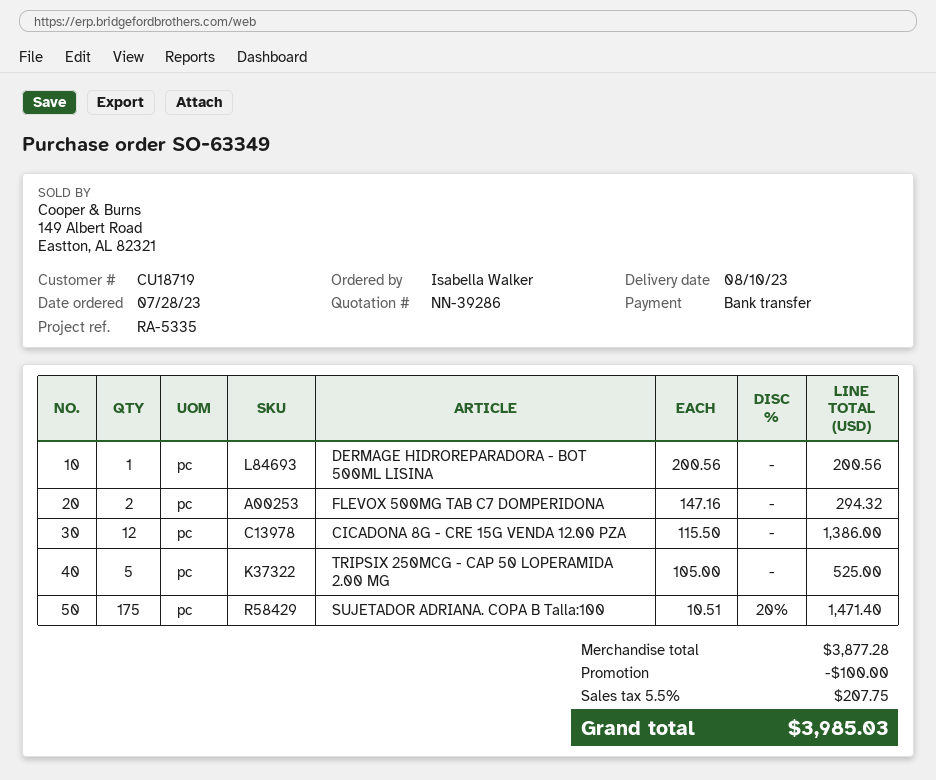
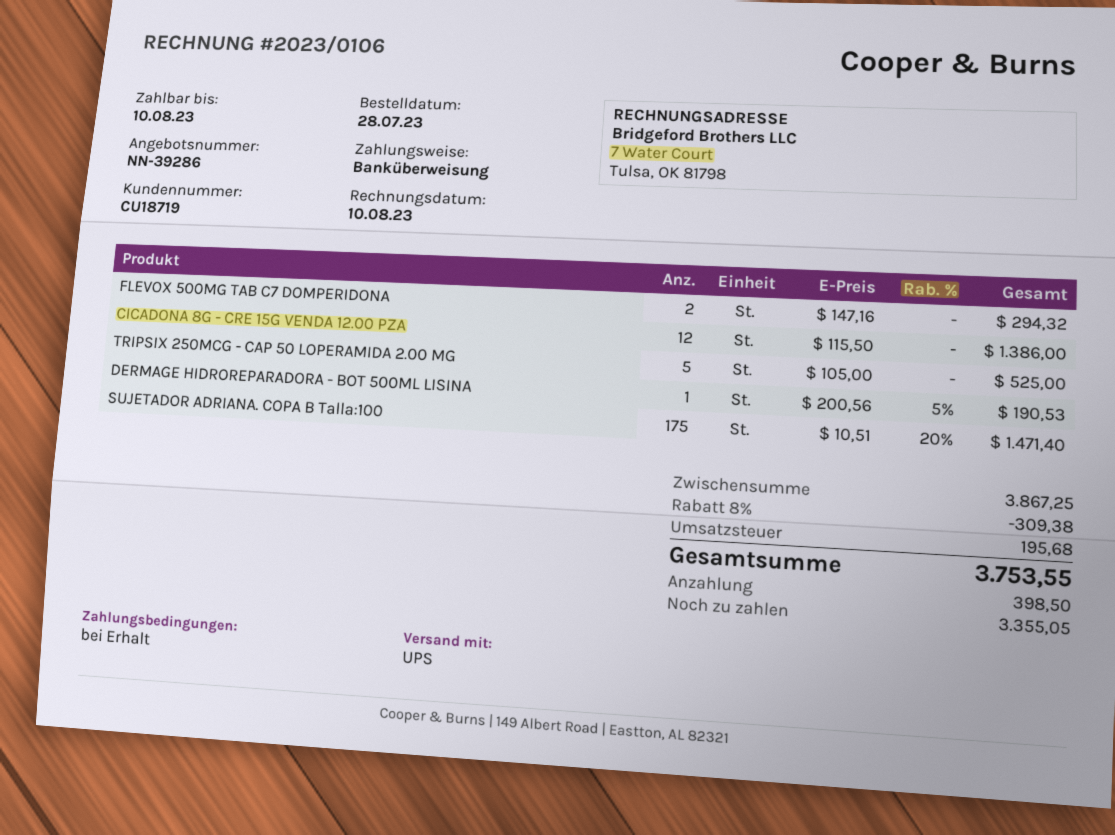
DERMAGE HIDROREPARADORA - BOT 500ML LISINA: 1 x 200.56 = 200.56 -> 1 x 200.56 - 5% = 190.53
subtotal: 3877.28 -> 3867.25
discount: 100.00 -> 309.38
tax: 207.75 -> 195.68
total: 3985.03 -> 3753.55

